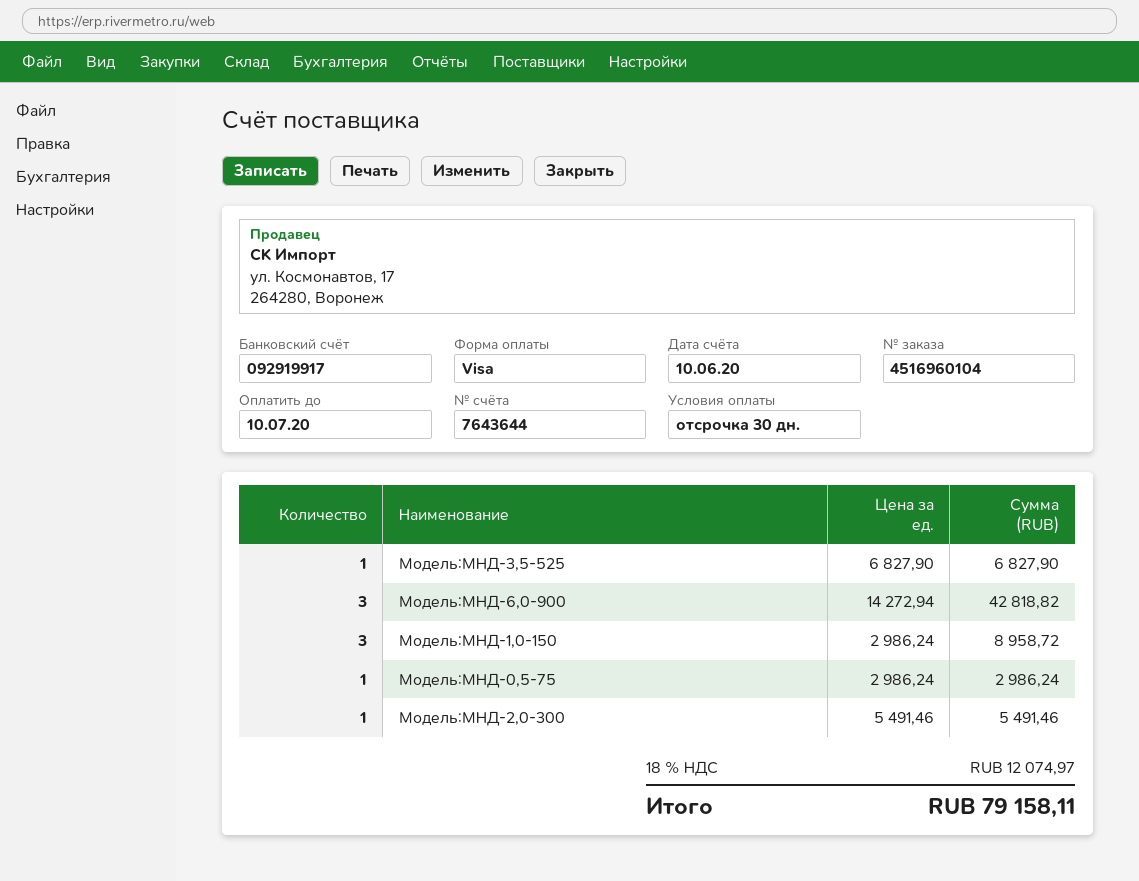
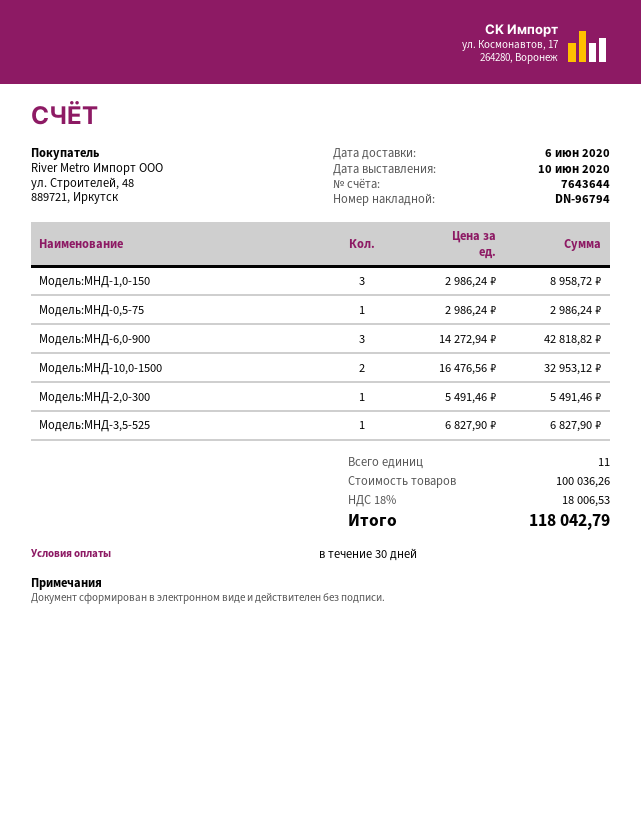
Модель:МНД-10,0-1500: none -> 2 x 16476.56 = 32953.12
tax: 18% = 12074.97 -> 18% = 18006.53
total: 79158.11 -> 118042.79

